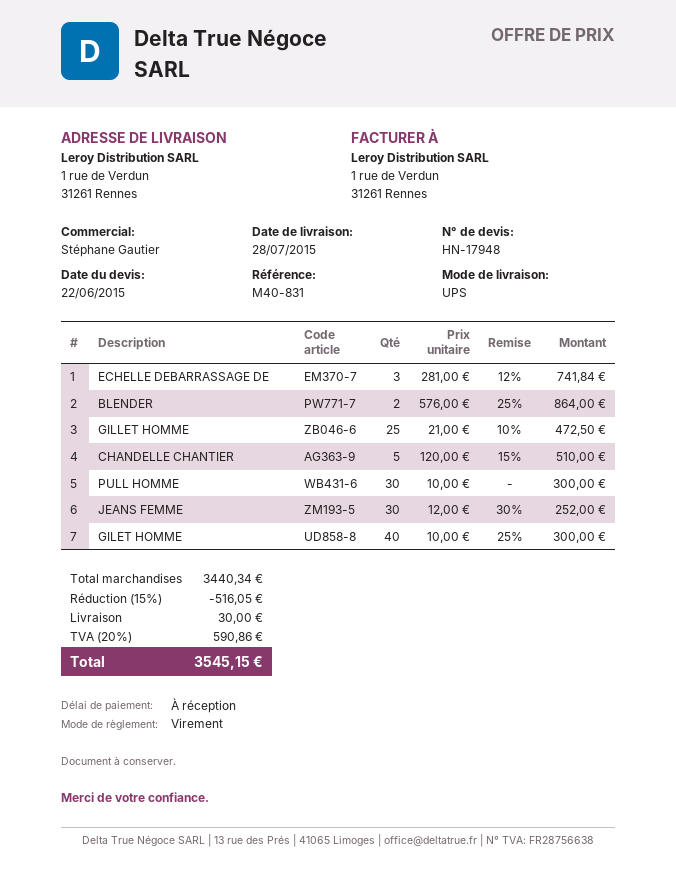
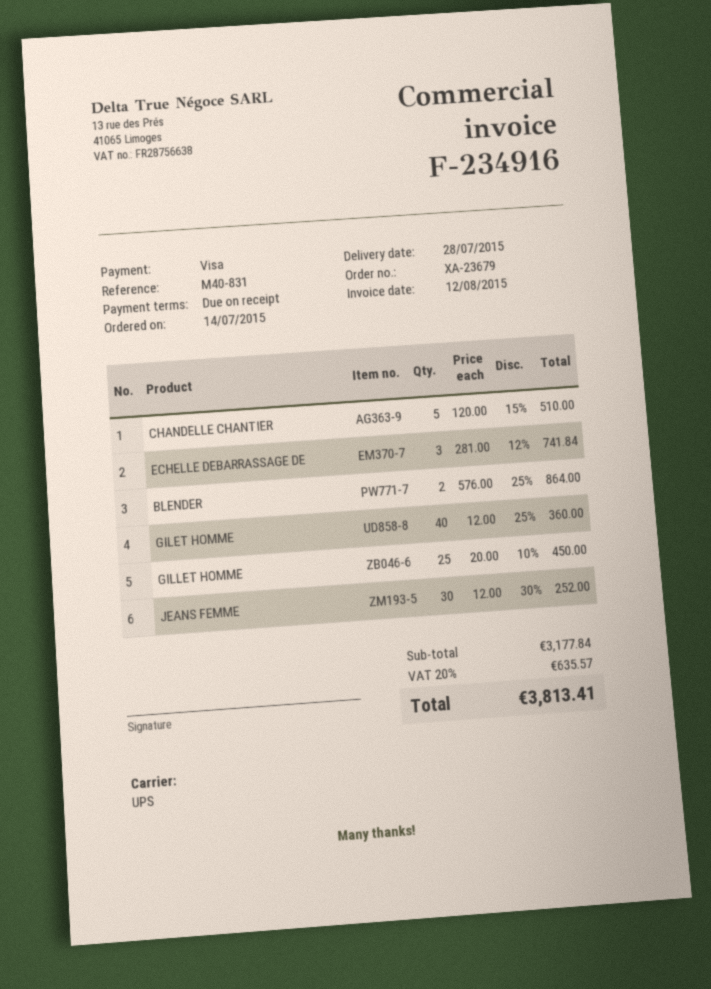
payment method: bank transfer -> Visa
GILLET HOMME: 25 x 21.00 - 10% = 472.50 -> 25 x 20.00 - 10% = 450.00
PULL HOMME: 30 x 10.00 = 300.00 -> none
GILET HOMME: 40 x 10.00 - 25% = 300.00 -> 40 x 12.00 - 25% = 360.00
subtotal: 3440.34 -> 3177.84
discount: 15% = 516.05 -> none
shipping: 30.00 -> none
tax: 20% = 590.86 -> 20% = 635.57
total: 3545.15 -> 3813.41

